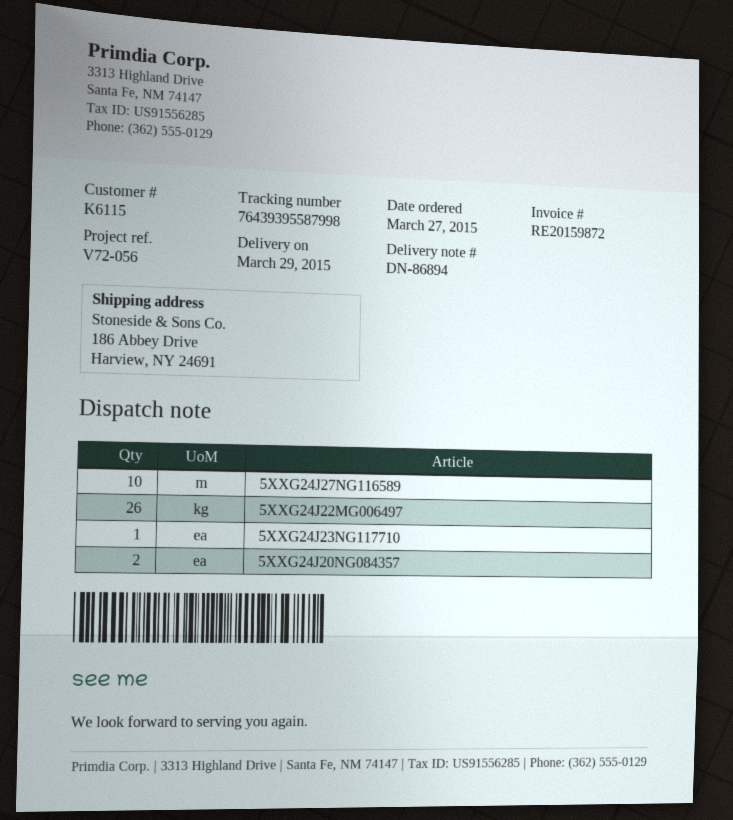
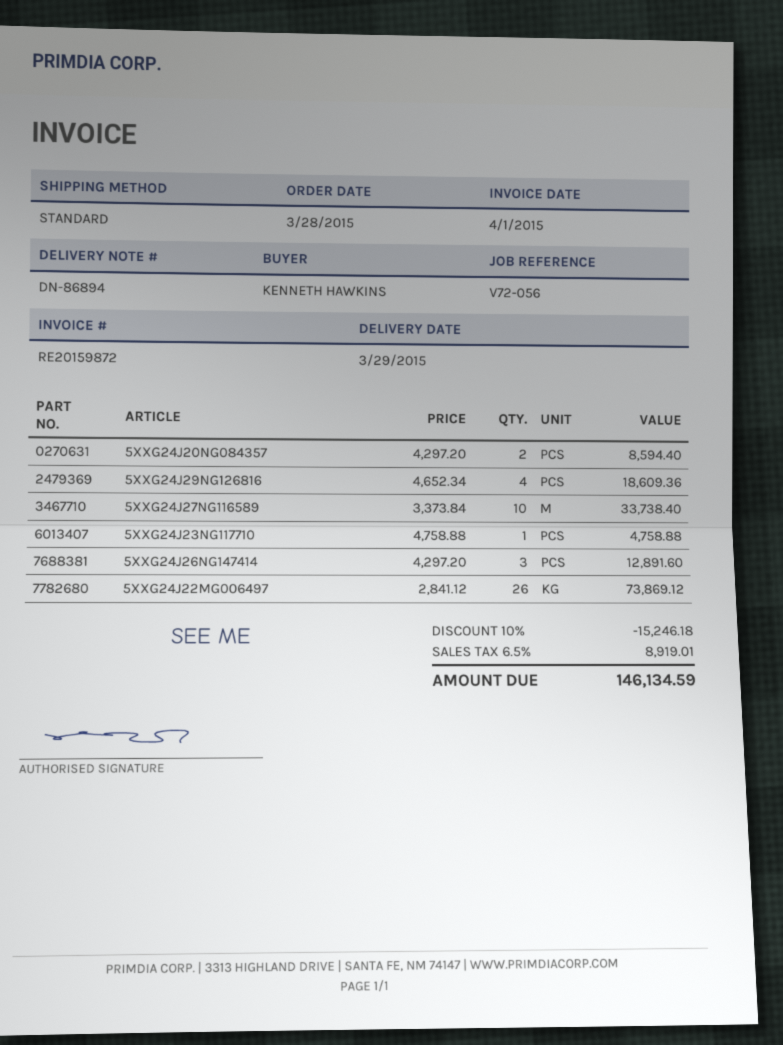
order date: 2015-03-27 -> 2015-03-28
5XXG24J29NG126816: none -> 4
5XXG24J26NG147414: none -> 3

